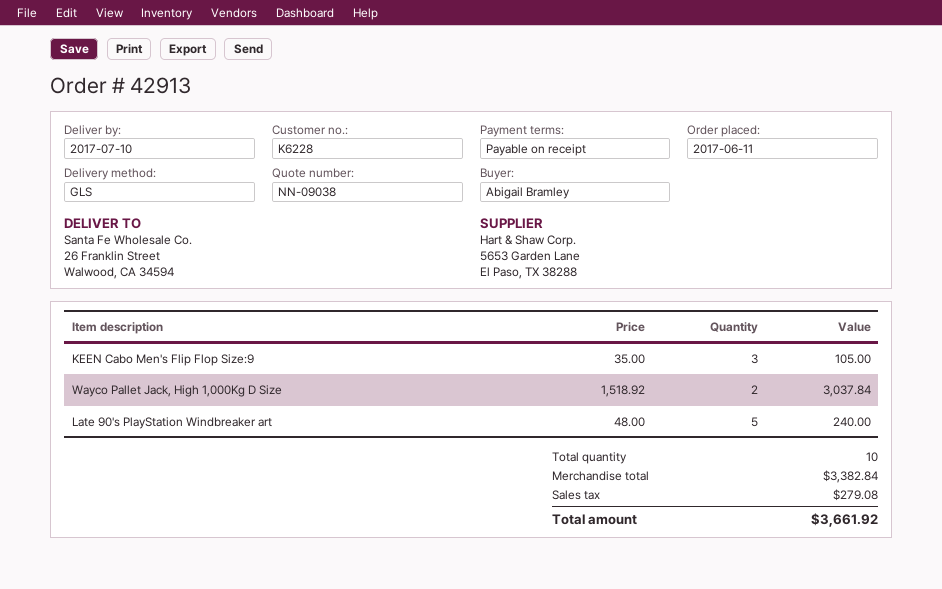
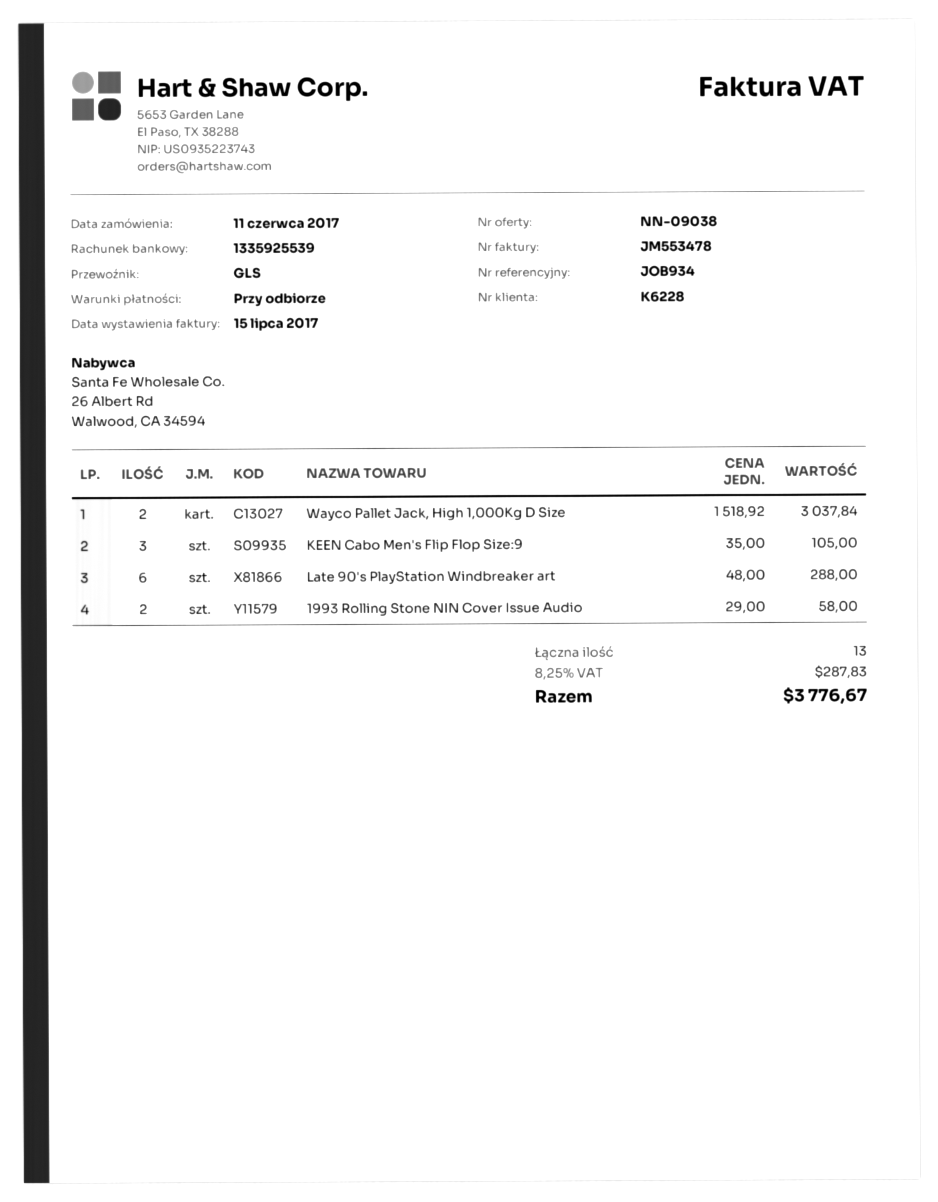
Late 90's PlayStation Windbreaker art: 5 x 48.00 = 240.00 -> 6 x 48.00 = 288.00
1993 Rolling Stone NIN Cover Issue Audio: none -> 2 x 29.00 = 58.00
total quantity: 10 -> 13
tax: 279.08 -> 287.83
total: 3661.92 -> 3776.67

